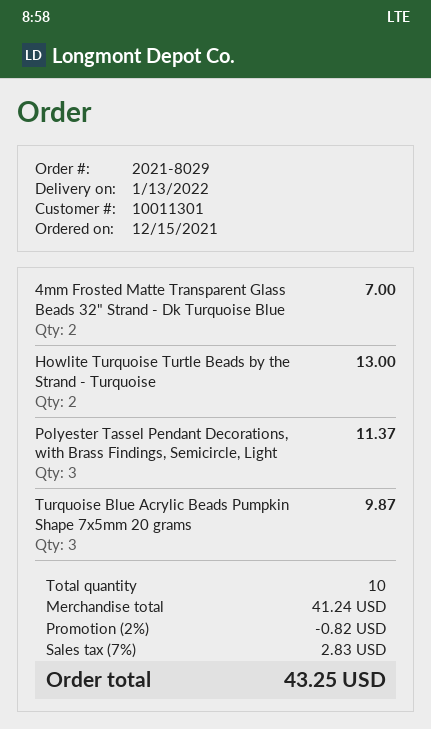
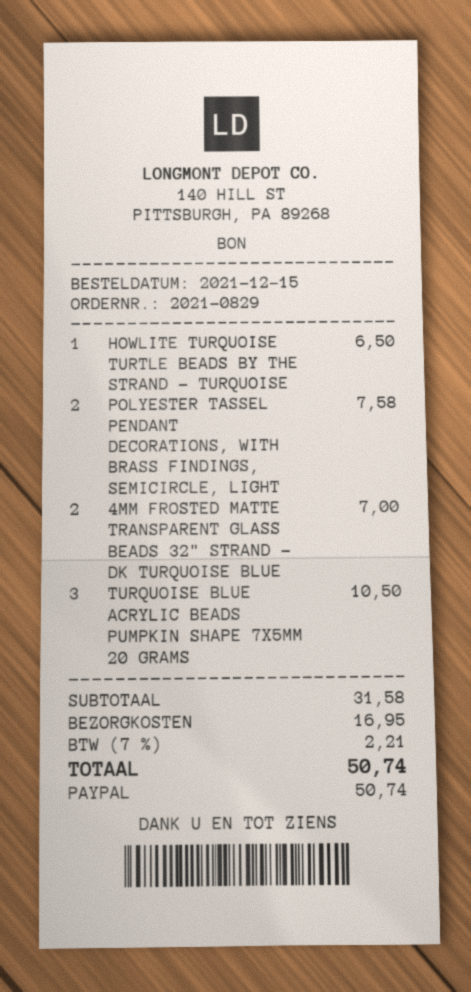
order number: 2021-8029 -> 2021-0829
Howlite Turquoise Turtle Beads by the Strand - Turquoise: 2 for 13.00 -> 1 for 6.50
Polyester Tassel Pendant Decorations, with Brass Findings, Semicircle, Light: 3 for 11.37 -> 2 for 7.58
Turquoise Blue Acrylic Beads Pumpkin Shape 7x5mm 20 grams: 3 for 9.87 -> 3 for 10.50
subtotal: 41.24 -> 31.58
discount: 2% = 0.82 -> none
shipping: none -> 16.95
tax: 7% = 2.83 -> 7% = 2.21
total: 43.25 -> 50.74

